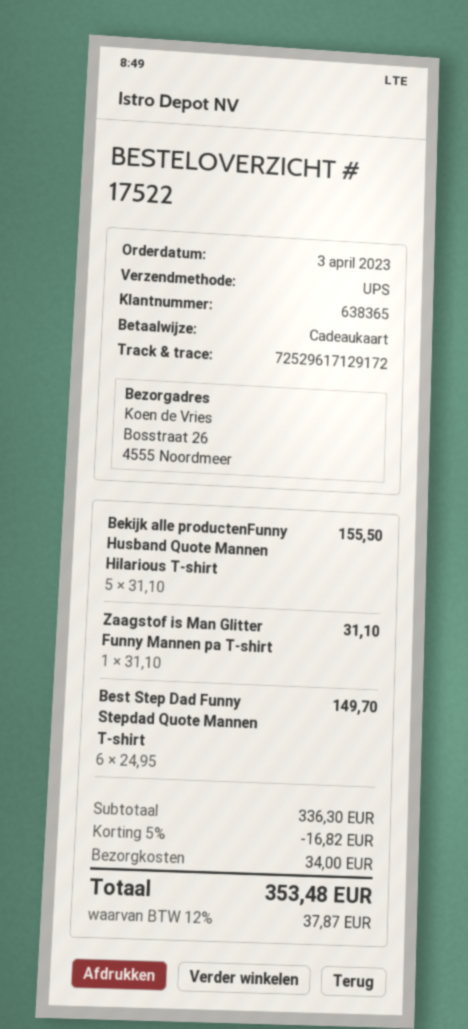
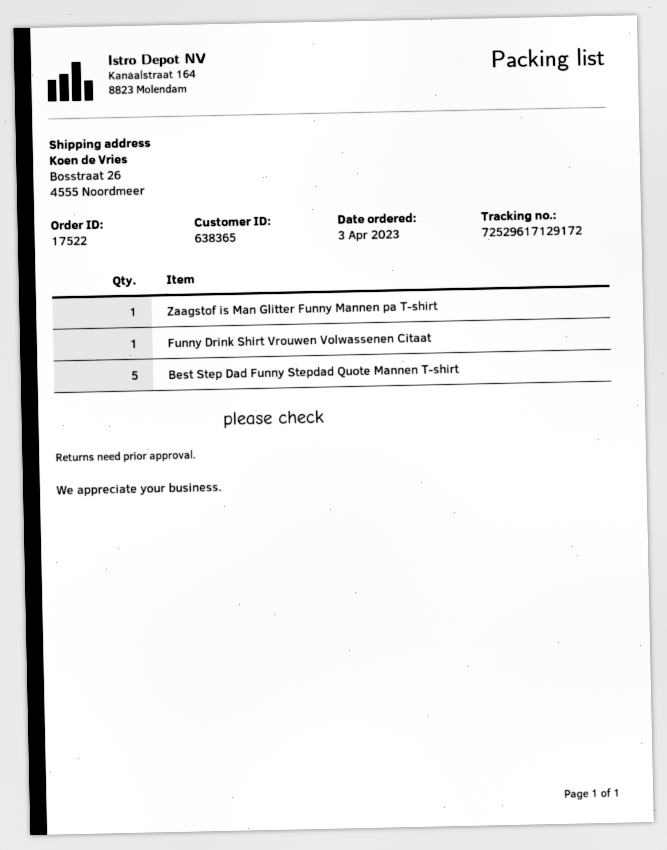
Bekijk alle productenFunny Husband Quote Mannen Hilarious T-shirt: 5 -> none
Best Step Dad Funny Stepdad Quote Mannen T-shirt: 6 -> 5
Funny Drink Shirt Vrouwen Volwassenen Citaat: none -> 1

